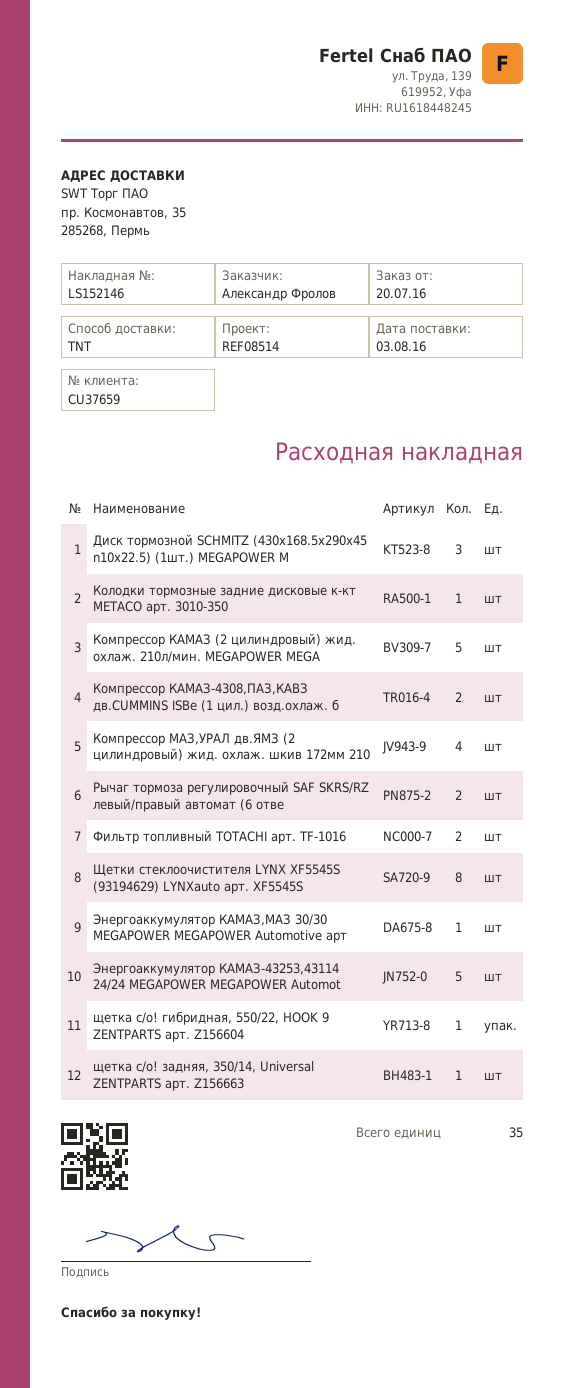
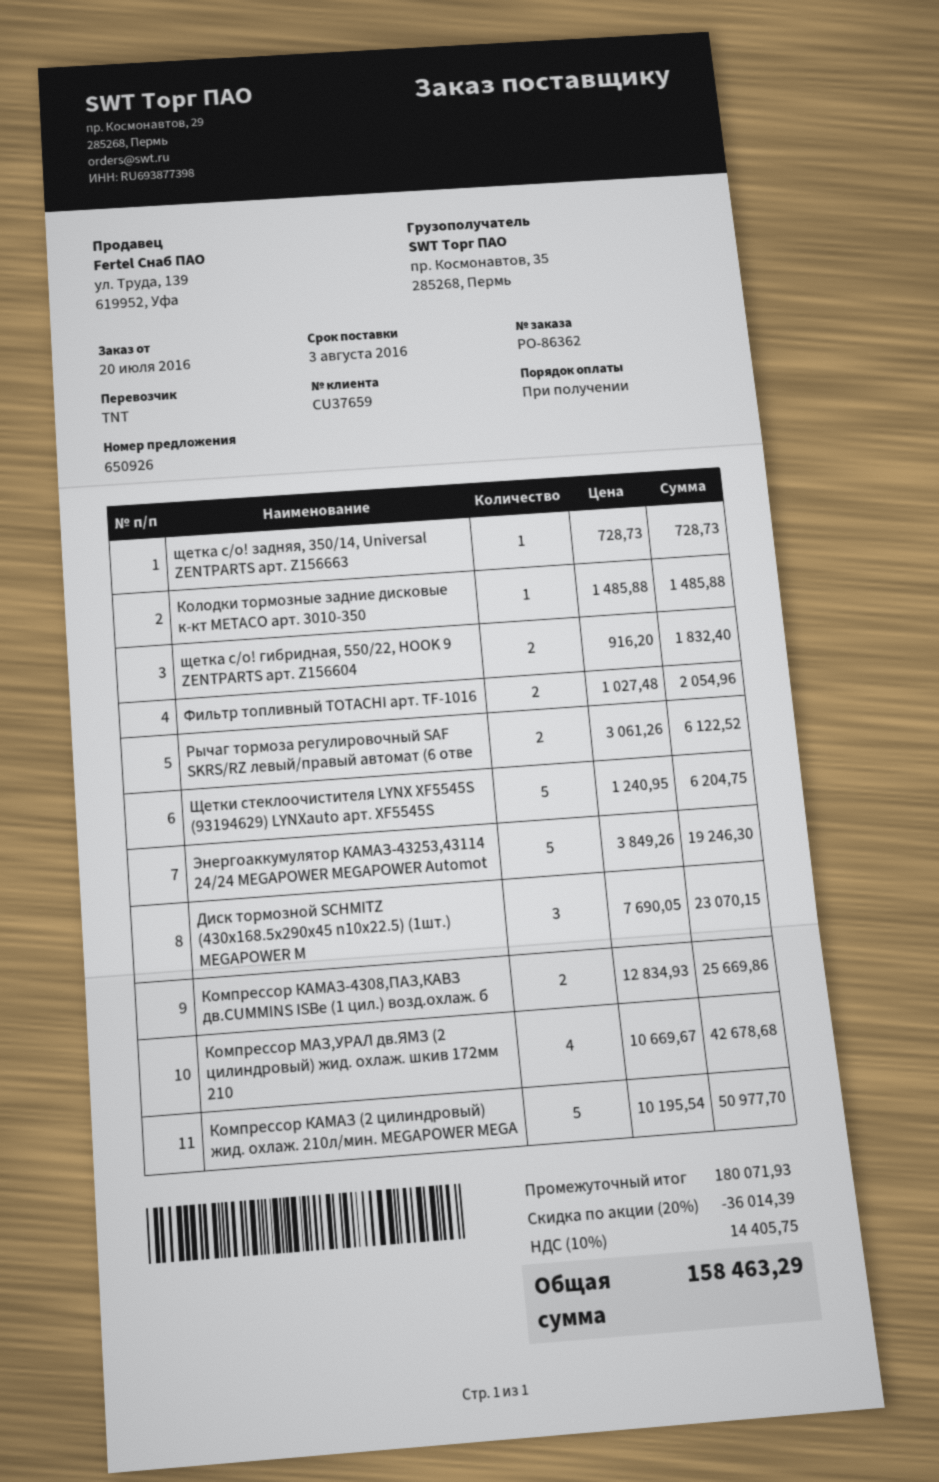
Щетки стеклоочистителя LYNX XF5545S (93194629) LYNXauto арт. XF5545S: 8 -> 5
Энергоаккумулятор КАМАЗ,МАЗ 30/30 MEGAPOWER MEGAPOWER Automotive арт: 1 -> none
щетка с/о! гибридная, 550/22, HOOK 9 ZENTPARTS арт. Z156604: 1 -> 2

